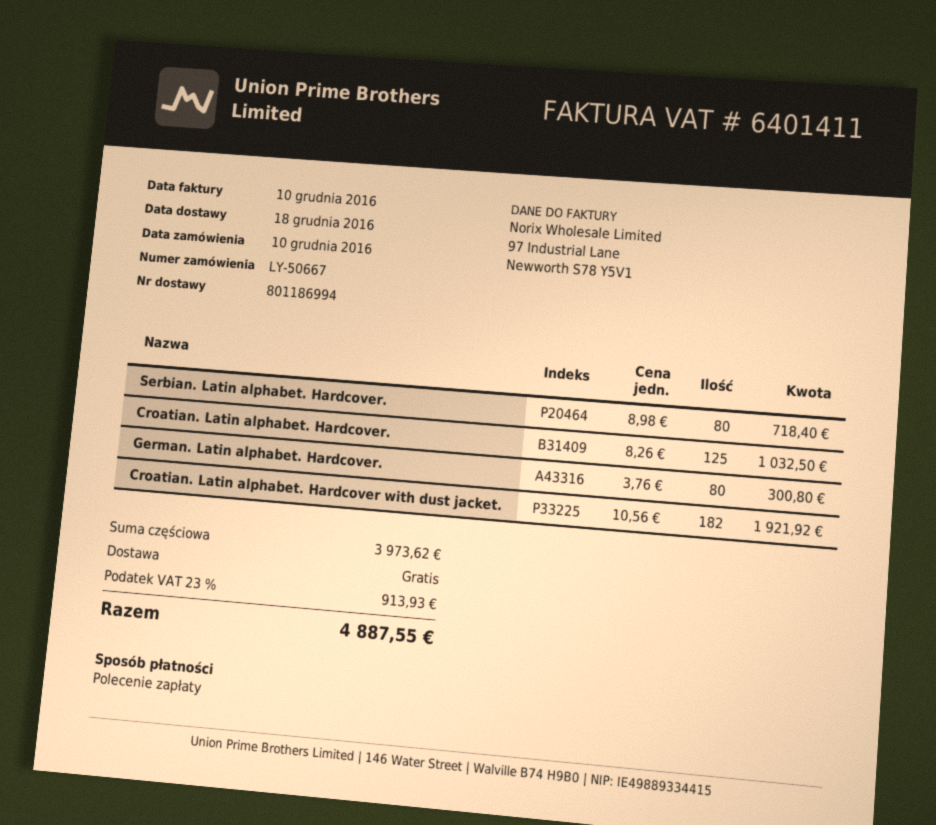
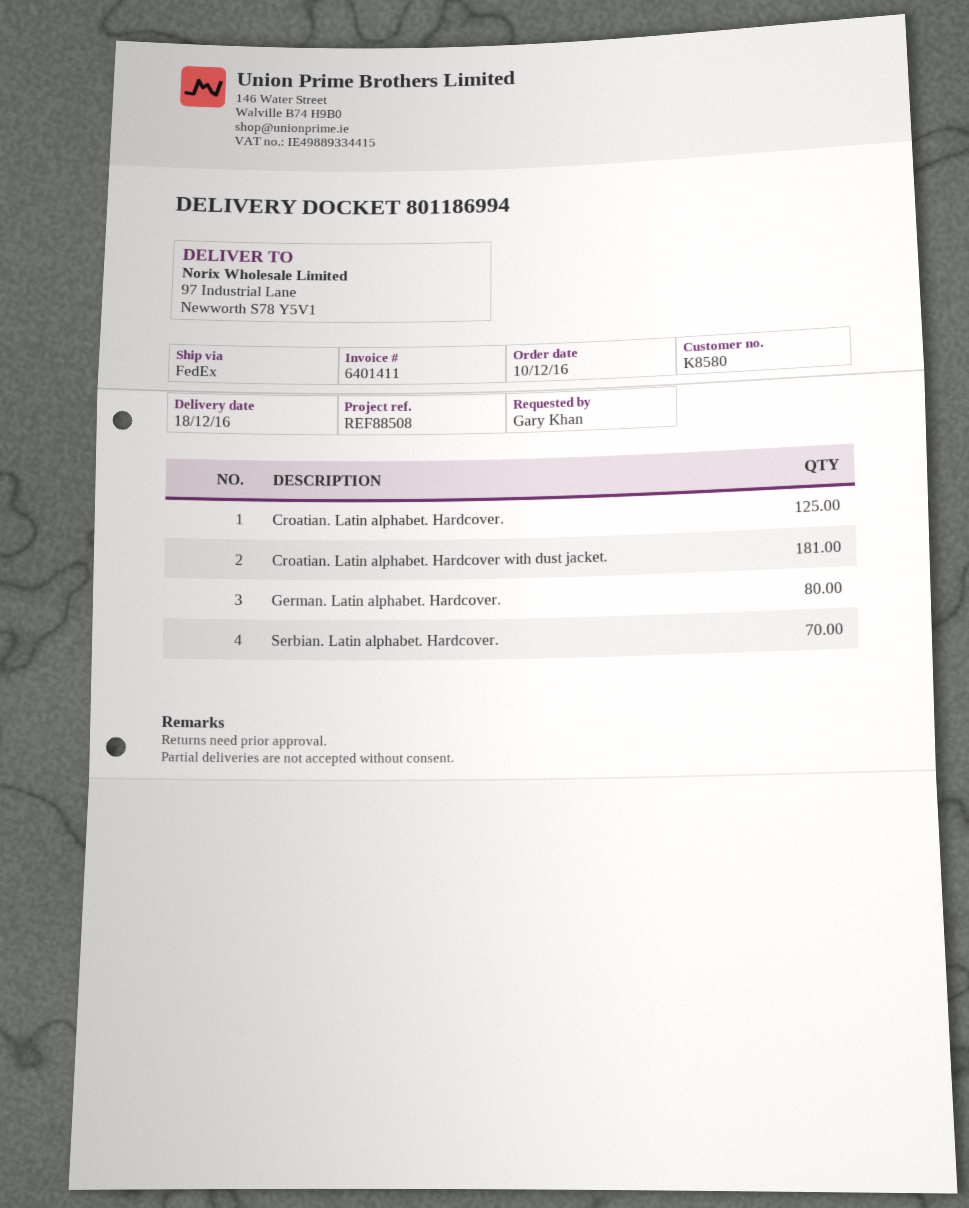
Serbian. Latin alphabet. Hardcover.: 80 -> 70
Croatian. Latin alphabet. Hardcover with dust jacket.: 182 -> 181

